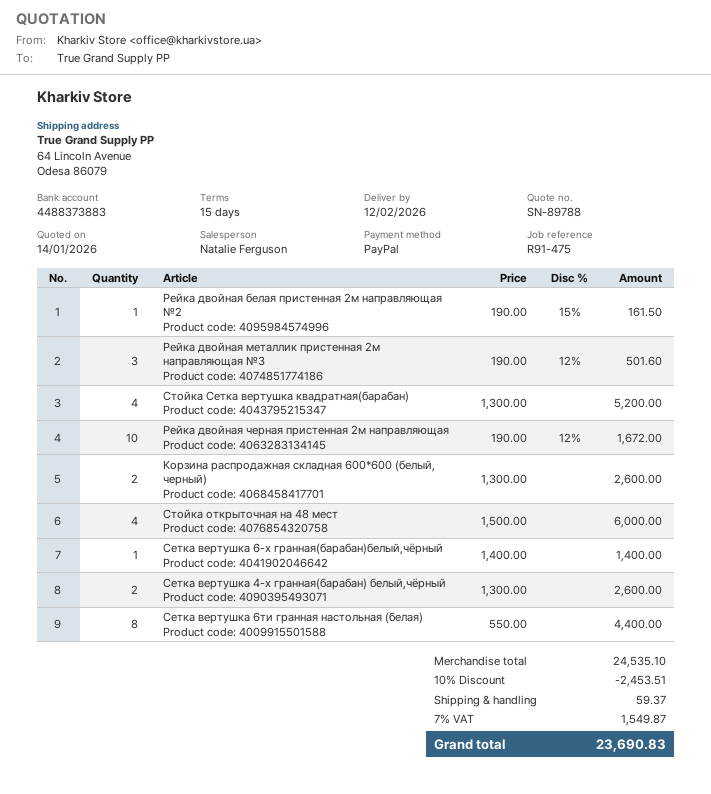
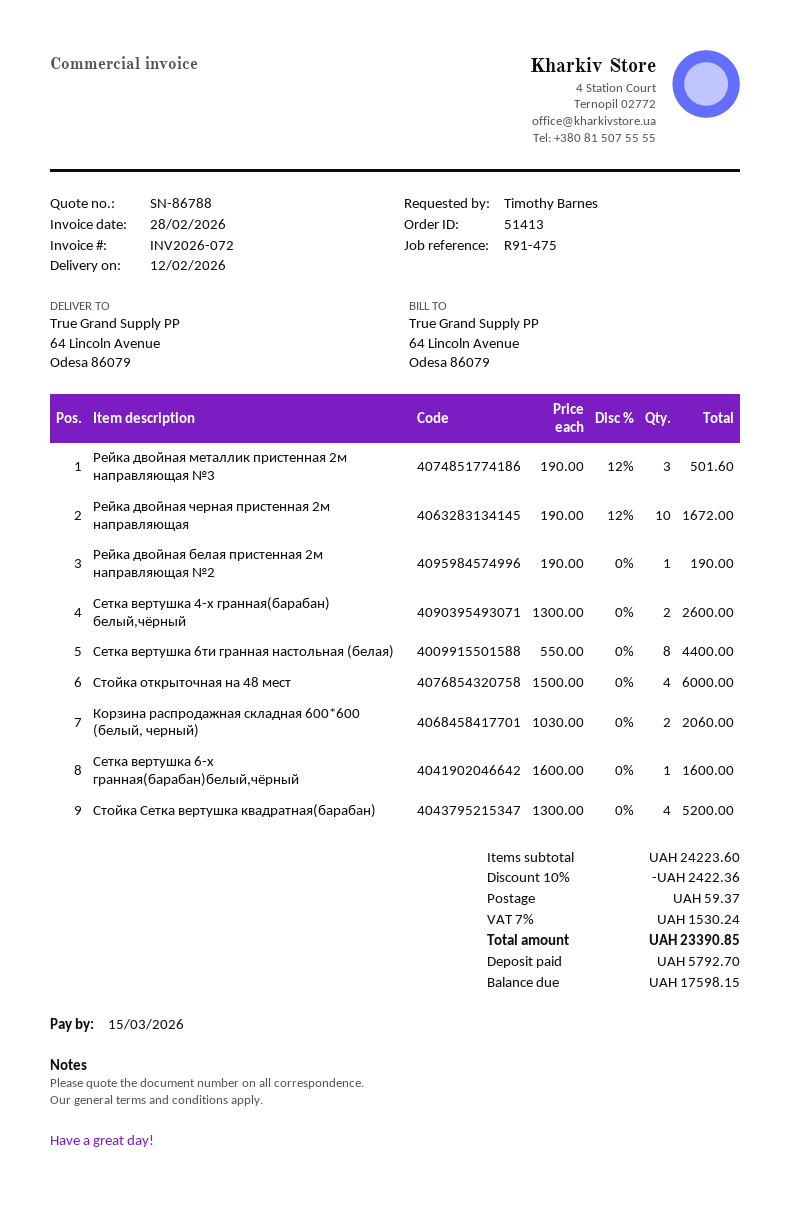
quote number: SN-89788 -> SN-86788
Рейка двойная белая пристенная 2м направляющая №2: 1 x 190.00 - 15% = 161.50 -> 1 x 190.00 = 190.00
Корзина распродажная складная 600*600 (белый, черный): 2 x 1300.00 = 2600.00 -> 2 x 1030.00 = 2060.00
Сетка вертушка 6-х гранная(барабан)белый,чёрный: 1 x 1400.00 = 1400.00 -> 1 x 1600.00 = 1600.00
subtotal: 24535.10 -> 24223.60
discount: 10% = 2453.51 -> 10% = 2422.36
tax: 7% = 1549.87 -> 7% = 1530.24
total: 23690.83 -> 23390.85

